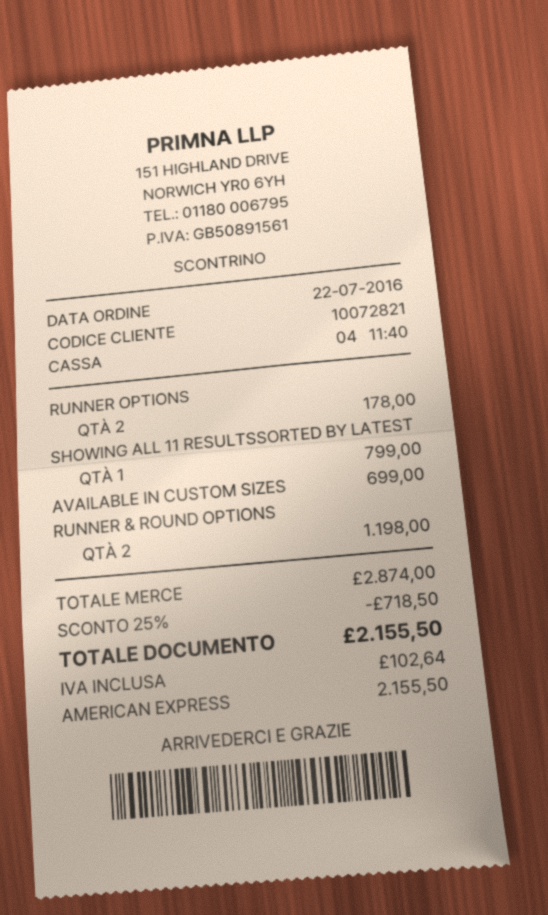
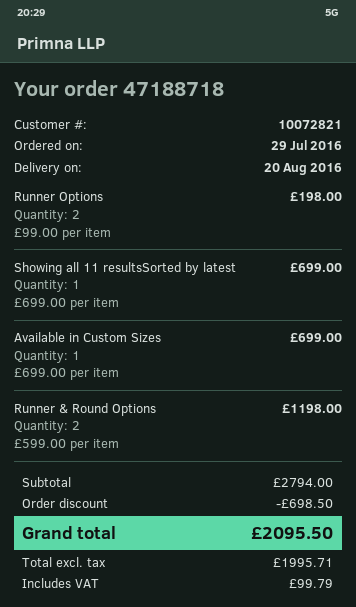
order date: 2016-07-22 -> 2016-07-29
RUNNER OPTIONS: 2 for 178.00 -> 2 for 198.00
SHOWING ALL 11 RESULTSSORTED BY LATEST: 1 for 799.00 -> 1 for 699.00
subtotal: 2874.00 -> 2794.00
discount: 718.50 -> 698.50
tax: 102.64 -> 99.79
total: 2155.50 -> 2095.50

